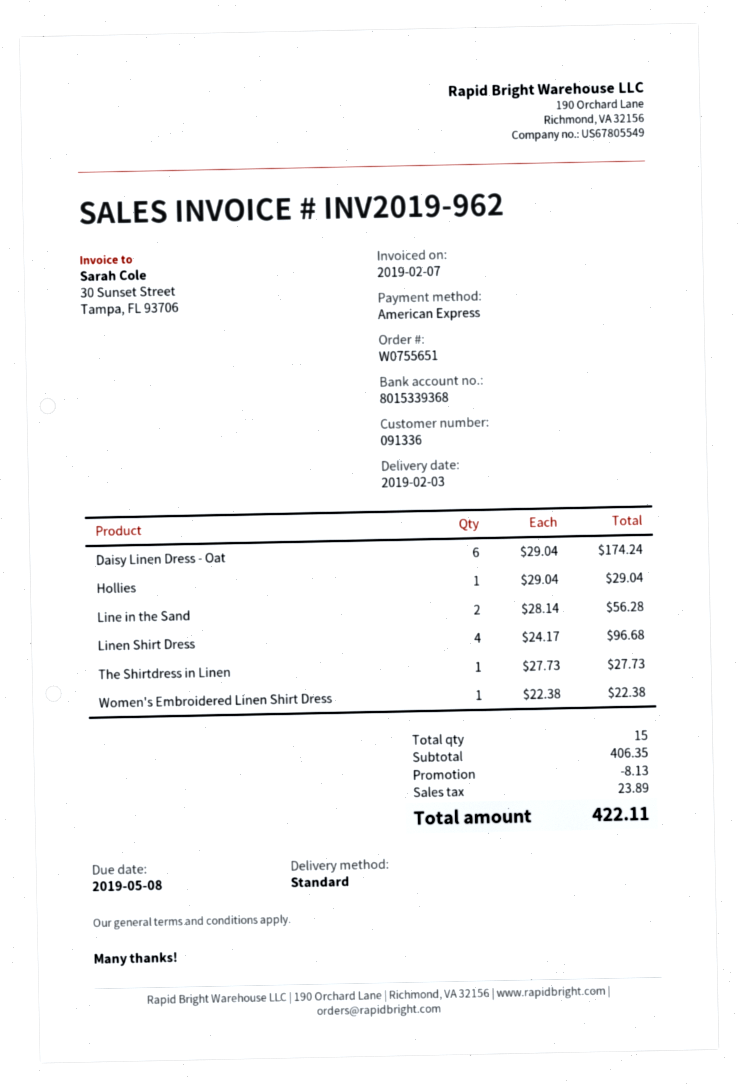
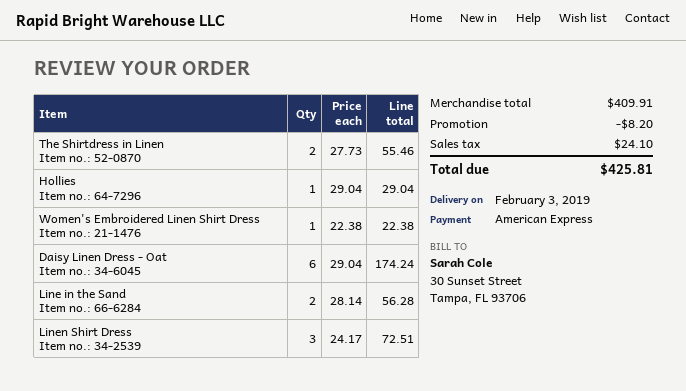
Linen Shirt Dress: 4 x 24.17 = 96.68 -> 3 x 24.17 = 72.51
The Shirtdress in Linen: 1 x 27.73 = 27.73 -> 2 x 27.73 = 55.46
subtotal: 406.35 -> 409.91
discount: 8.13 -> 8.20
tax: 23.89 -> 24.10
total: 422.11 -> 425.81

